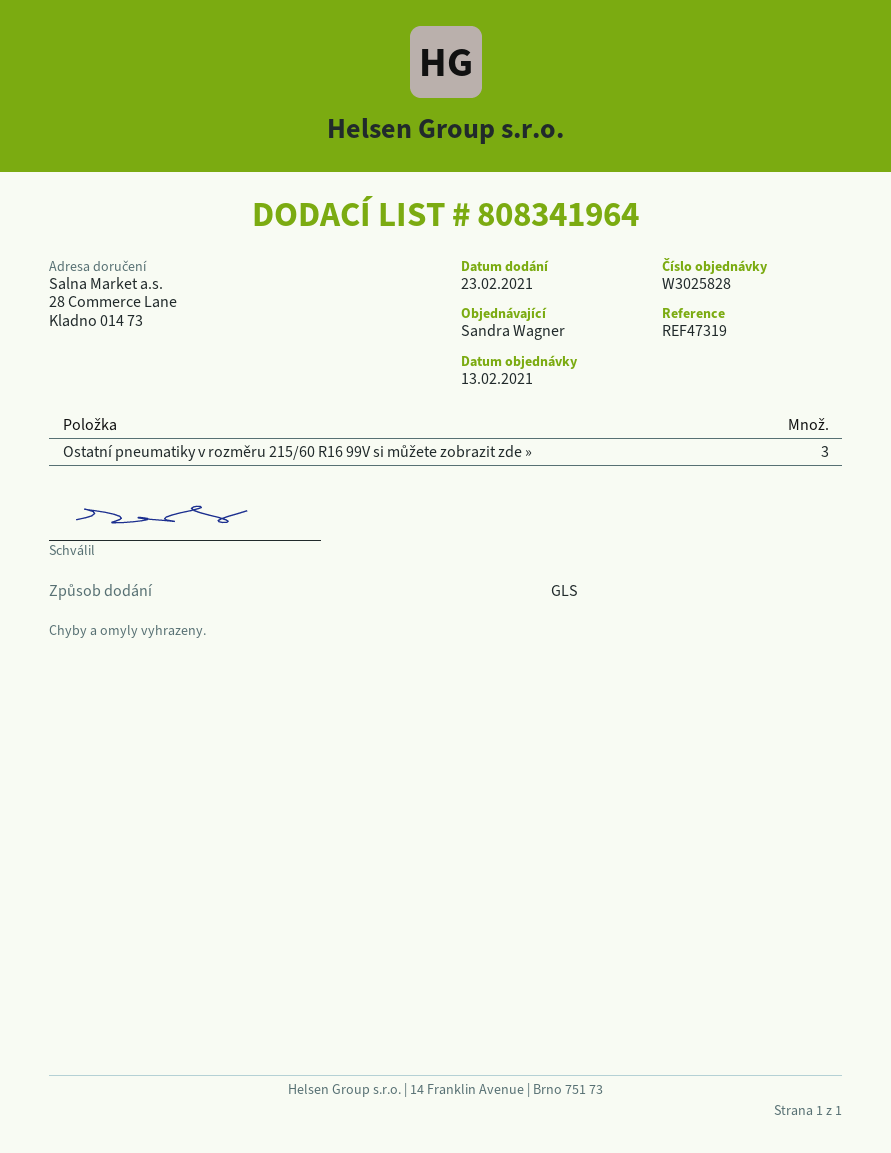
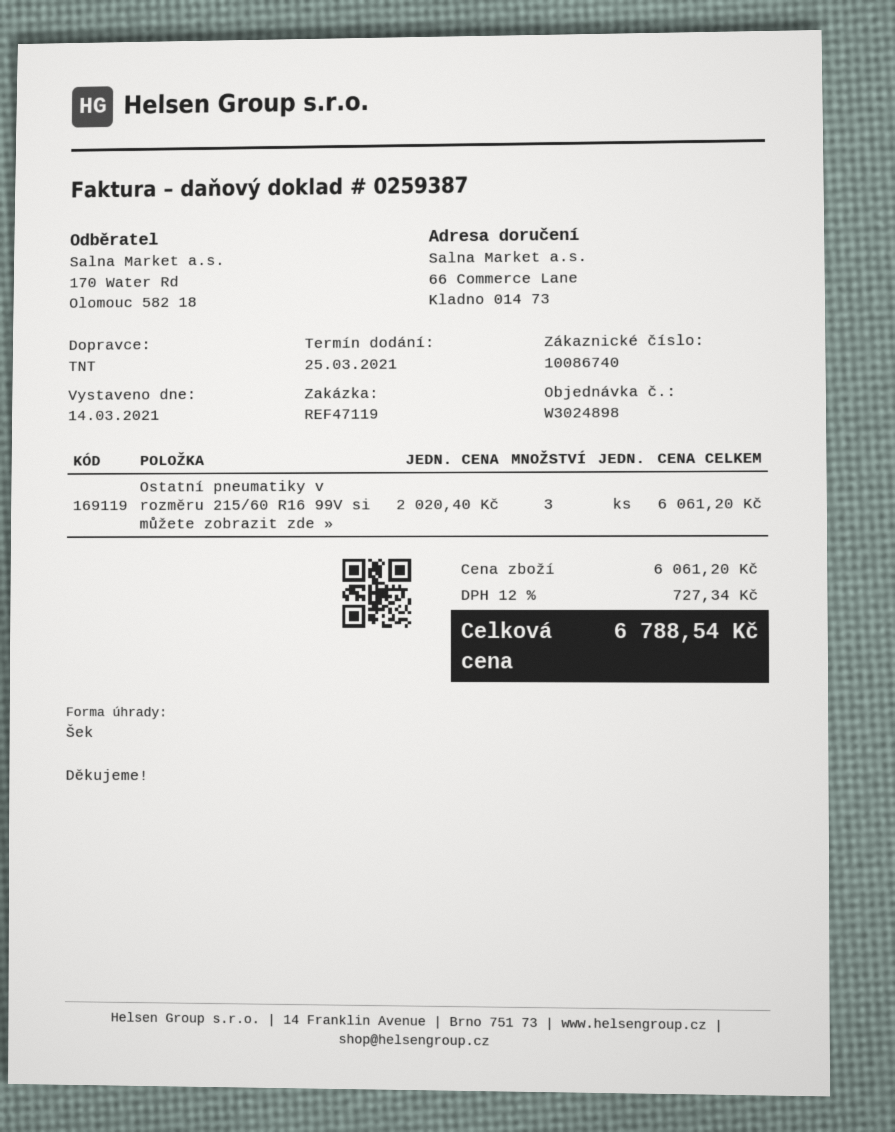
order number: W3025828 -> W3024898
delivery date: 2021-02-23 -> 2021-03-25
reference: REF47319 -> REF47119
shipping method: GLS -> TNT
ship to: 28 Commerce Lane, Kladno 014 73 -> 66 Commerce Lane, Kladno 014 73

